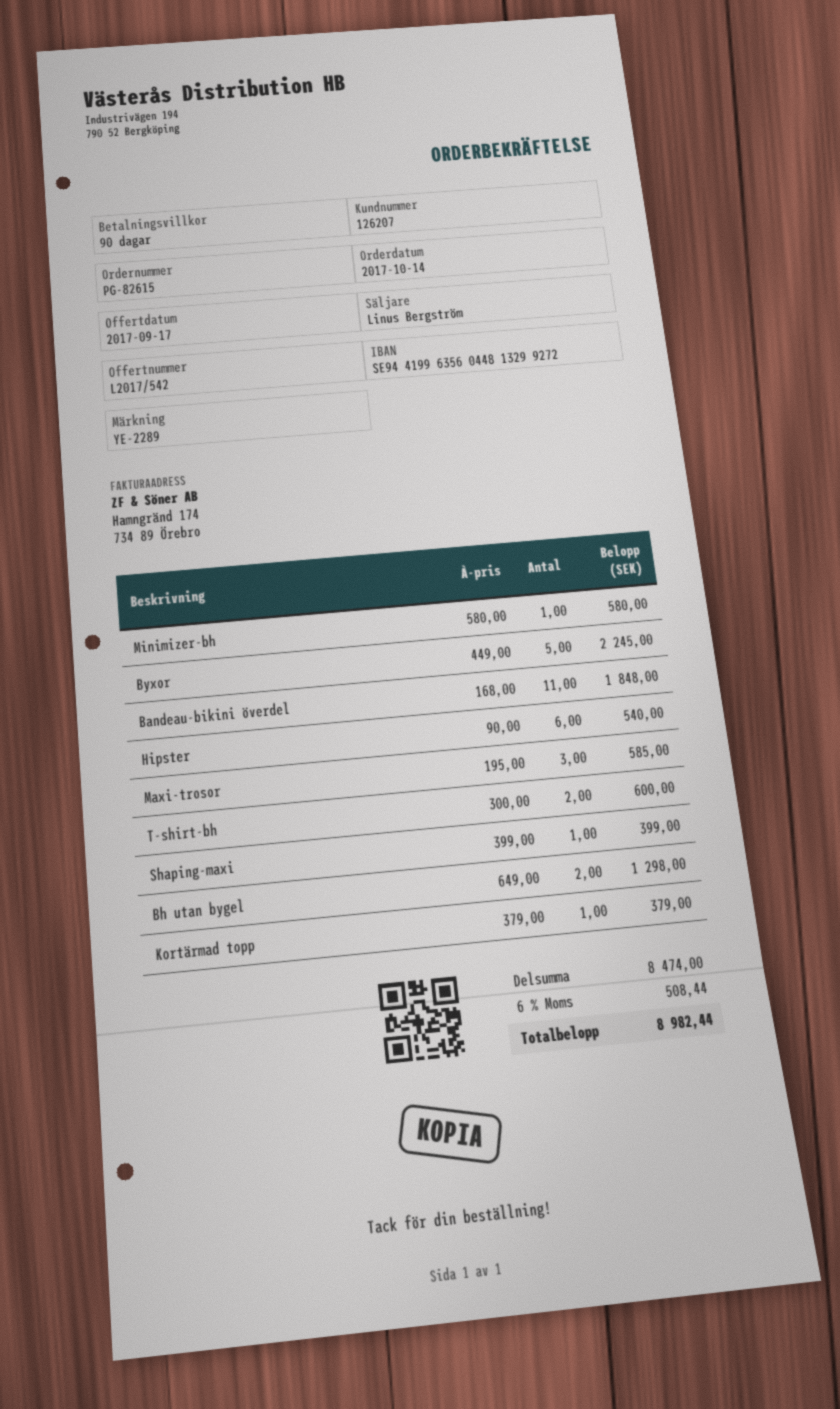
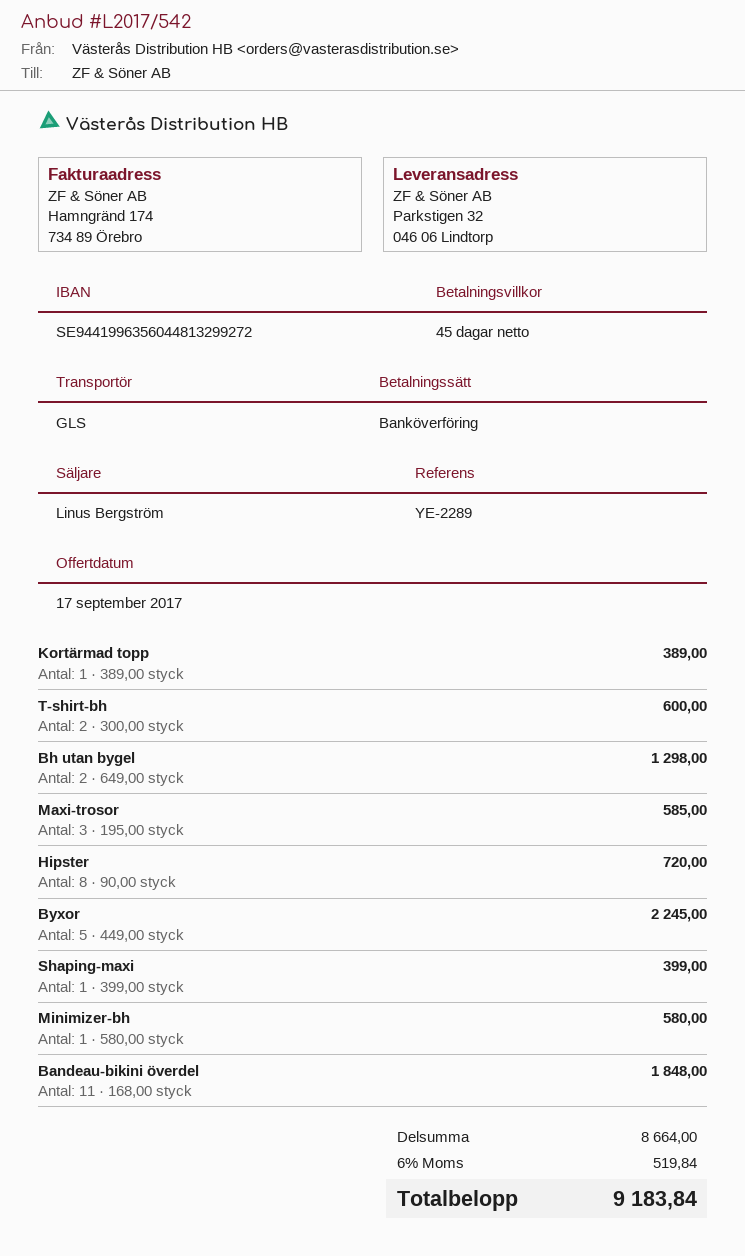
payment terms: 90 days -> 45 days
Hipster: 6 x 90.00 = 540.00 -> 8 x 90.00 = 720.00
Kortärmad topp: 1 x 379.00 = 379.00 -> 1 x 389.00 = 389.00
subtotal: 8474.00 -> 8664.00
tax: 6% = 508.44 -> 6% = 519.84
total: 8982.44 -> 9183.84

